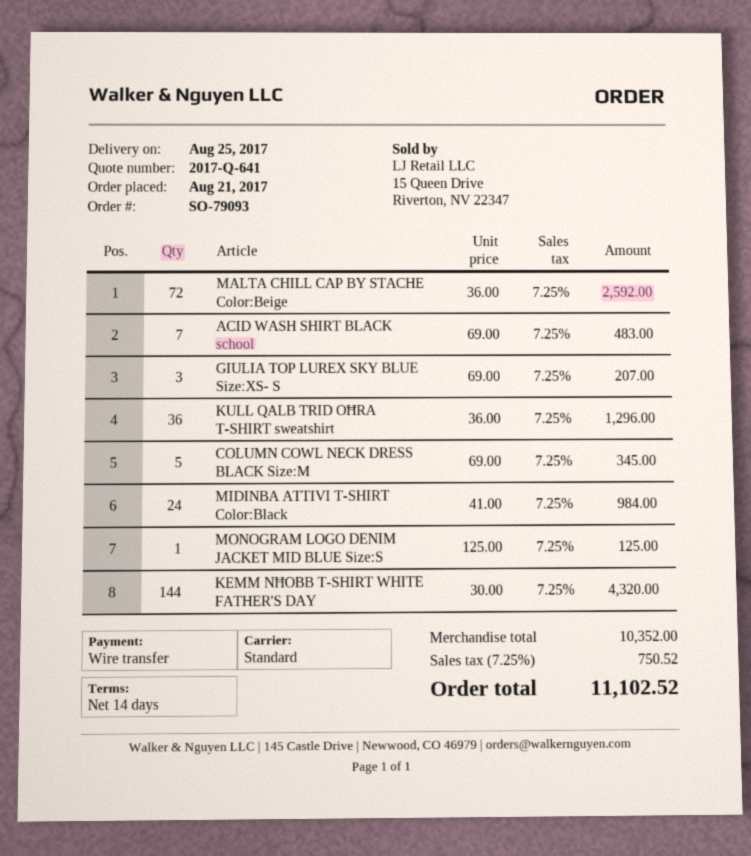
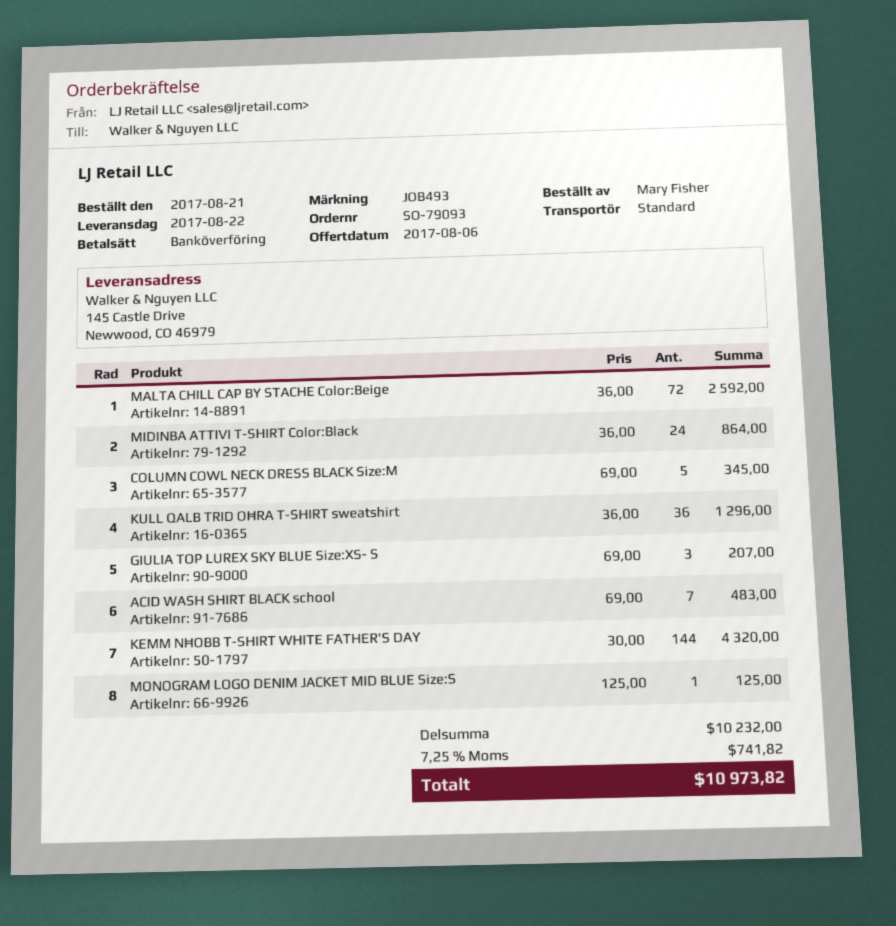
delivery date: 2017-08-25 -> 2017-08-22
MIDINBA ATTIVI T-SHIRT Color:Black: 24 x 41.00 = 984.00 -> 24 x 36.00 = 864.00
subtotal: 10352.00 -> 10232.00
tax: 7.25% = 750.52 -> 7.25% = 741.82
total: 11102.52 -> 10973.82

